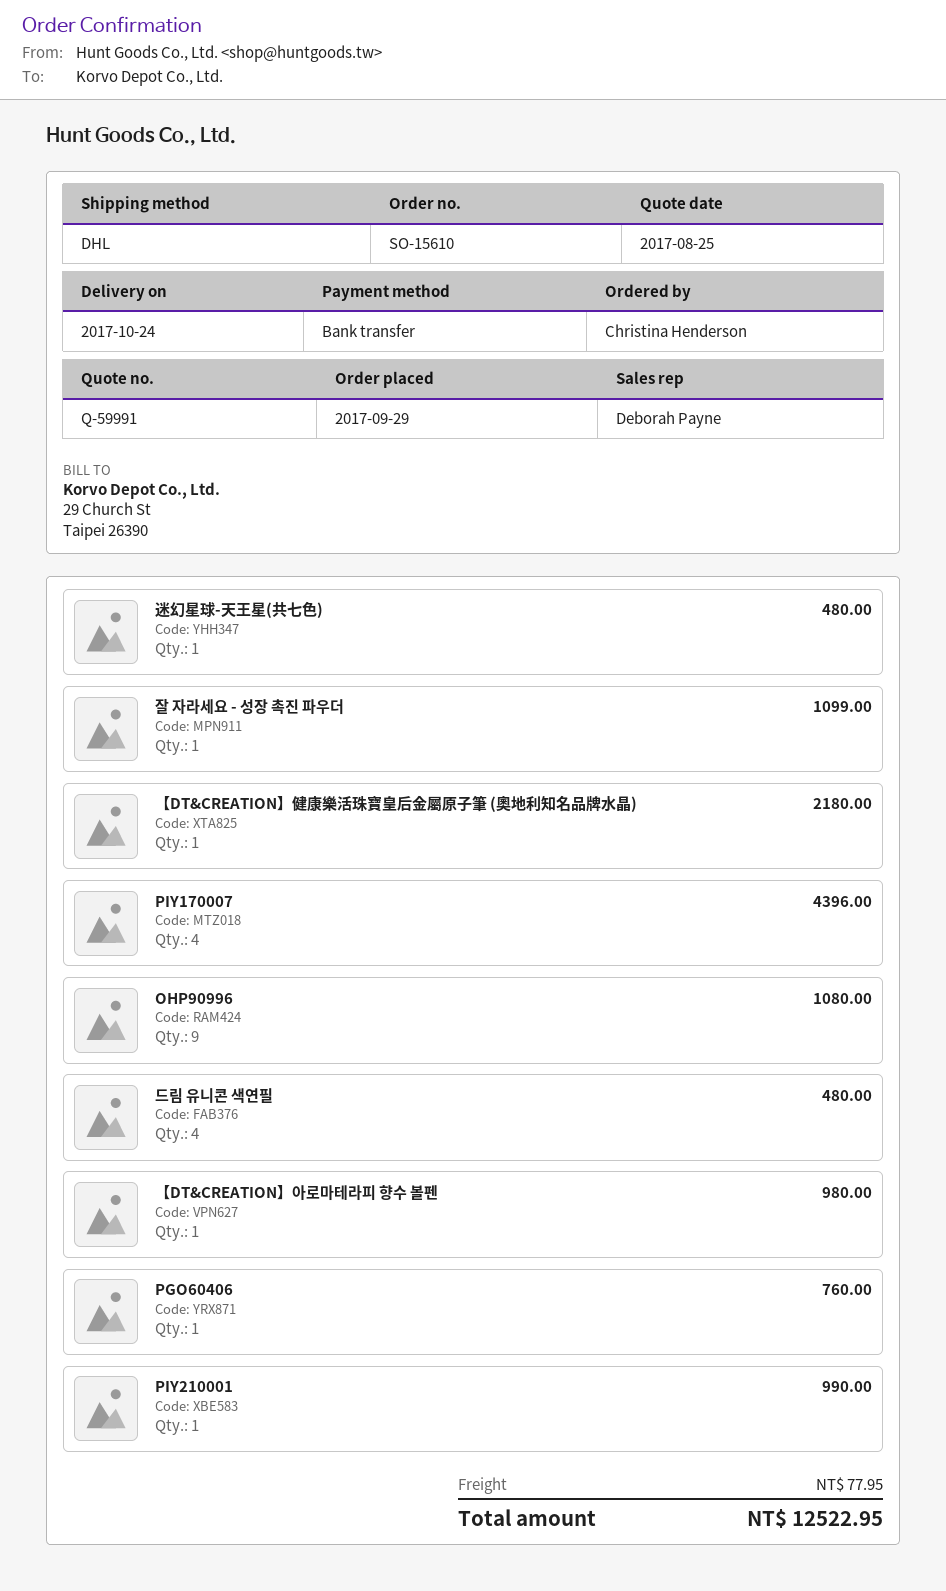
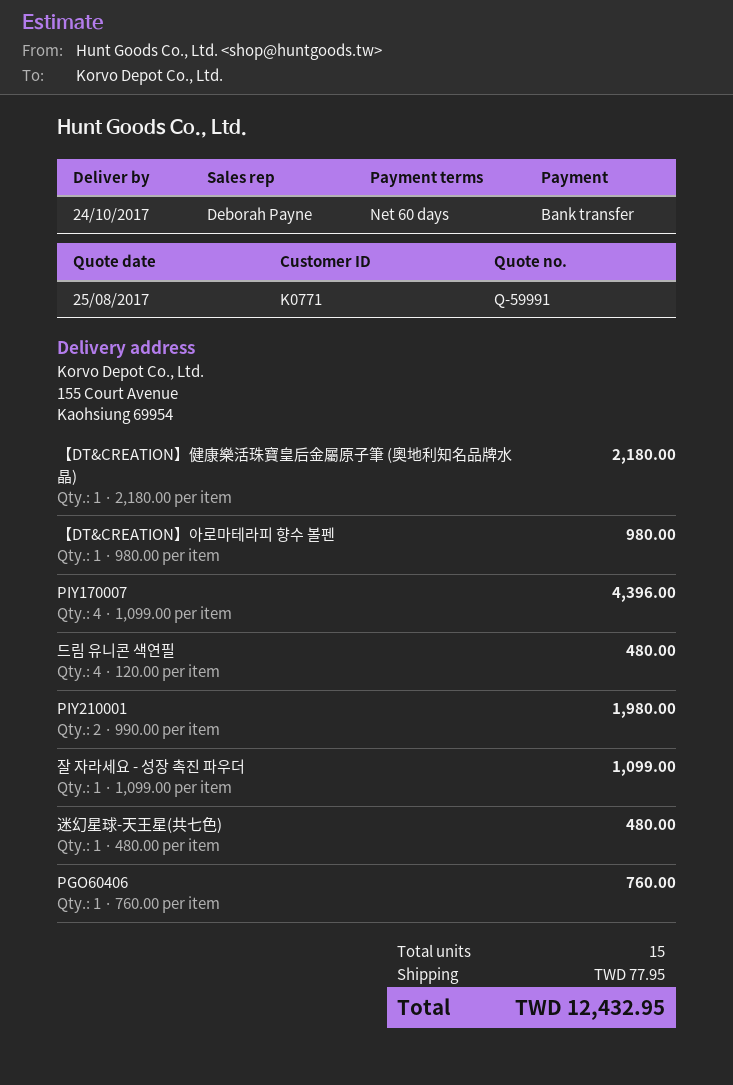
OHP90996: 9 for 1080.00 -> none
PIY210001: 1 for 990.00 -> 2 for 1980.00
total: 12522.95 -> 12432.95

